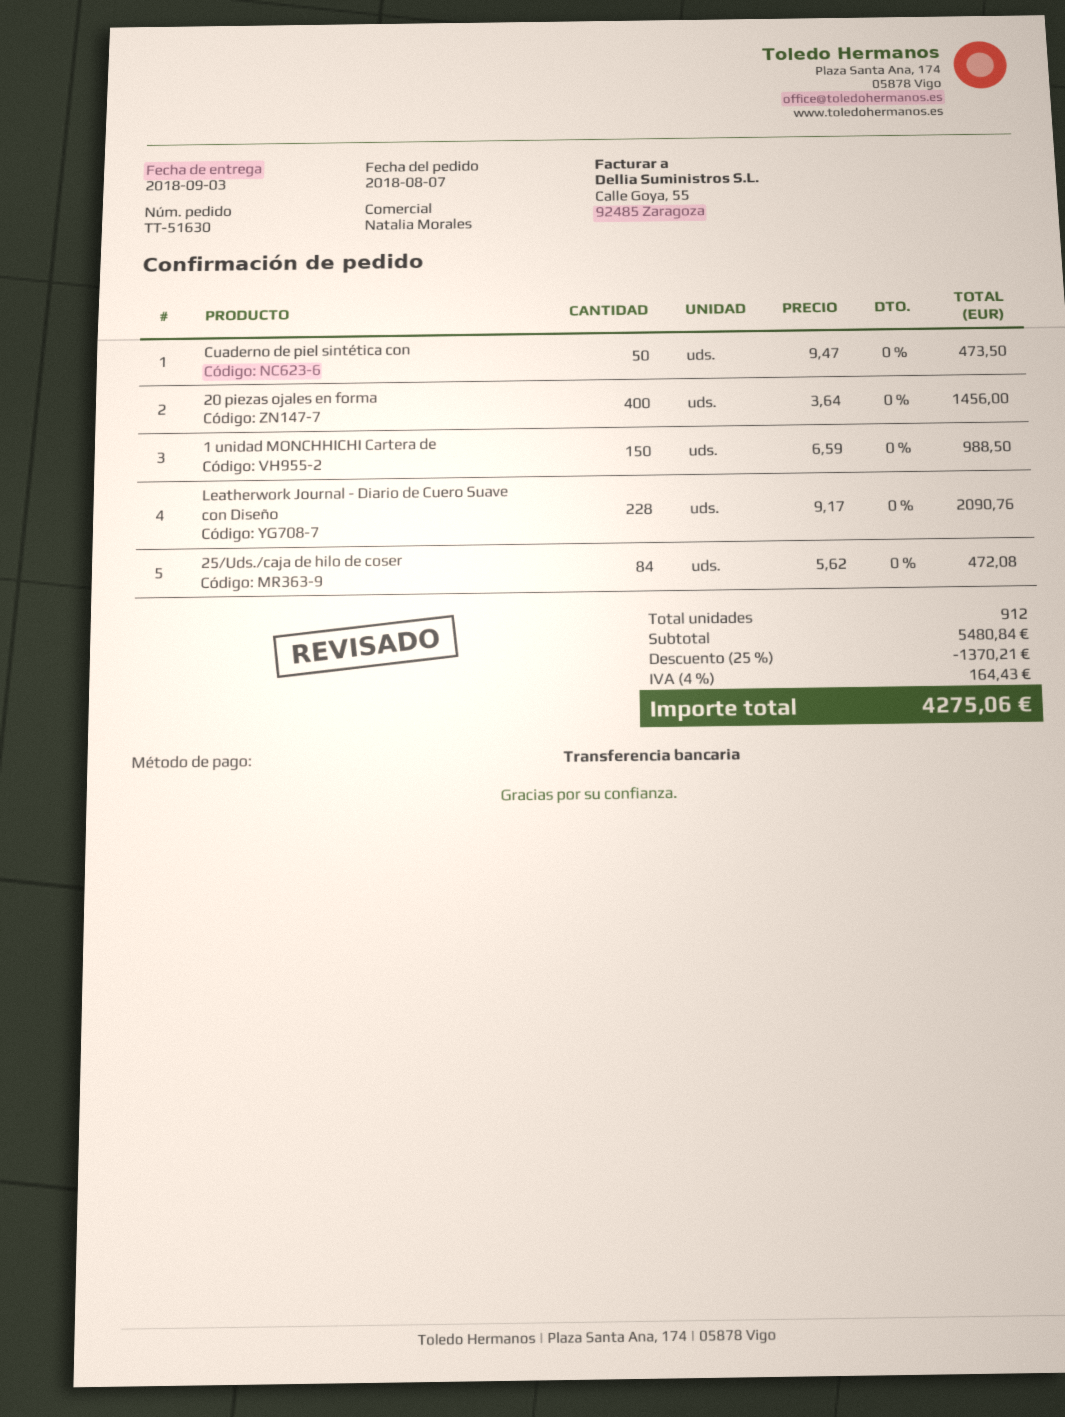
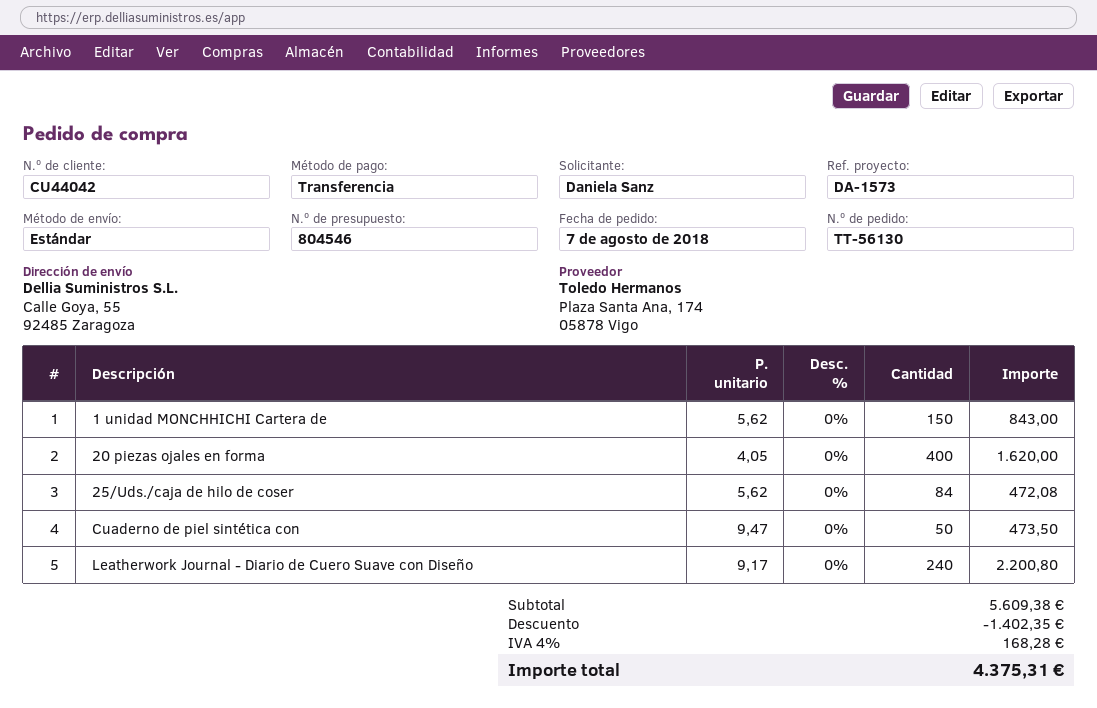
order number: TT-51630 -> TT-56130
20 piezas ojales en forma: 400 x 3.64 = 1456.00 -> 400 x 4.05 = 1620.00
1 unidad MONCHHICHI Cartera de: 150 x 6.59 = 988.50 -> 150 x 5.62 = 843.00
Leatherwork Journal - Diario de Cuero Suave con Diseño: 228 x 9.17 = 2090.76 -> 240 x 9.17 = 2200.80
subtotal: 5480.84 -> 5609.38
discount: 1370.21 -> 1402.35
tax: 4% = 164.43 -> 4% = 168.28
total: 4275.06 -> 4375.31

